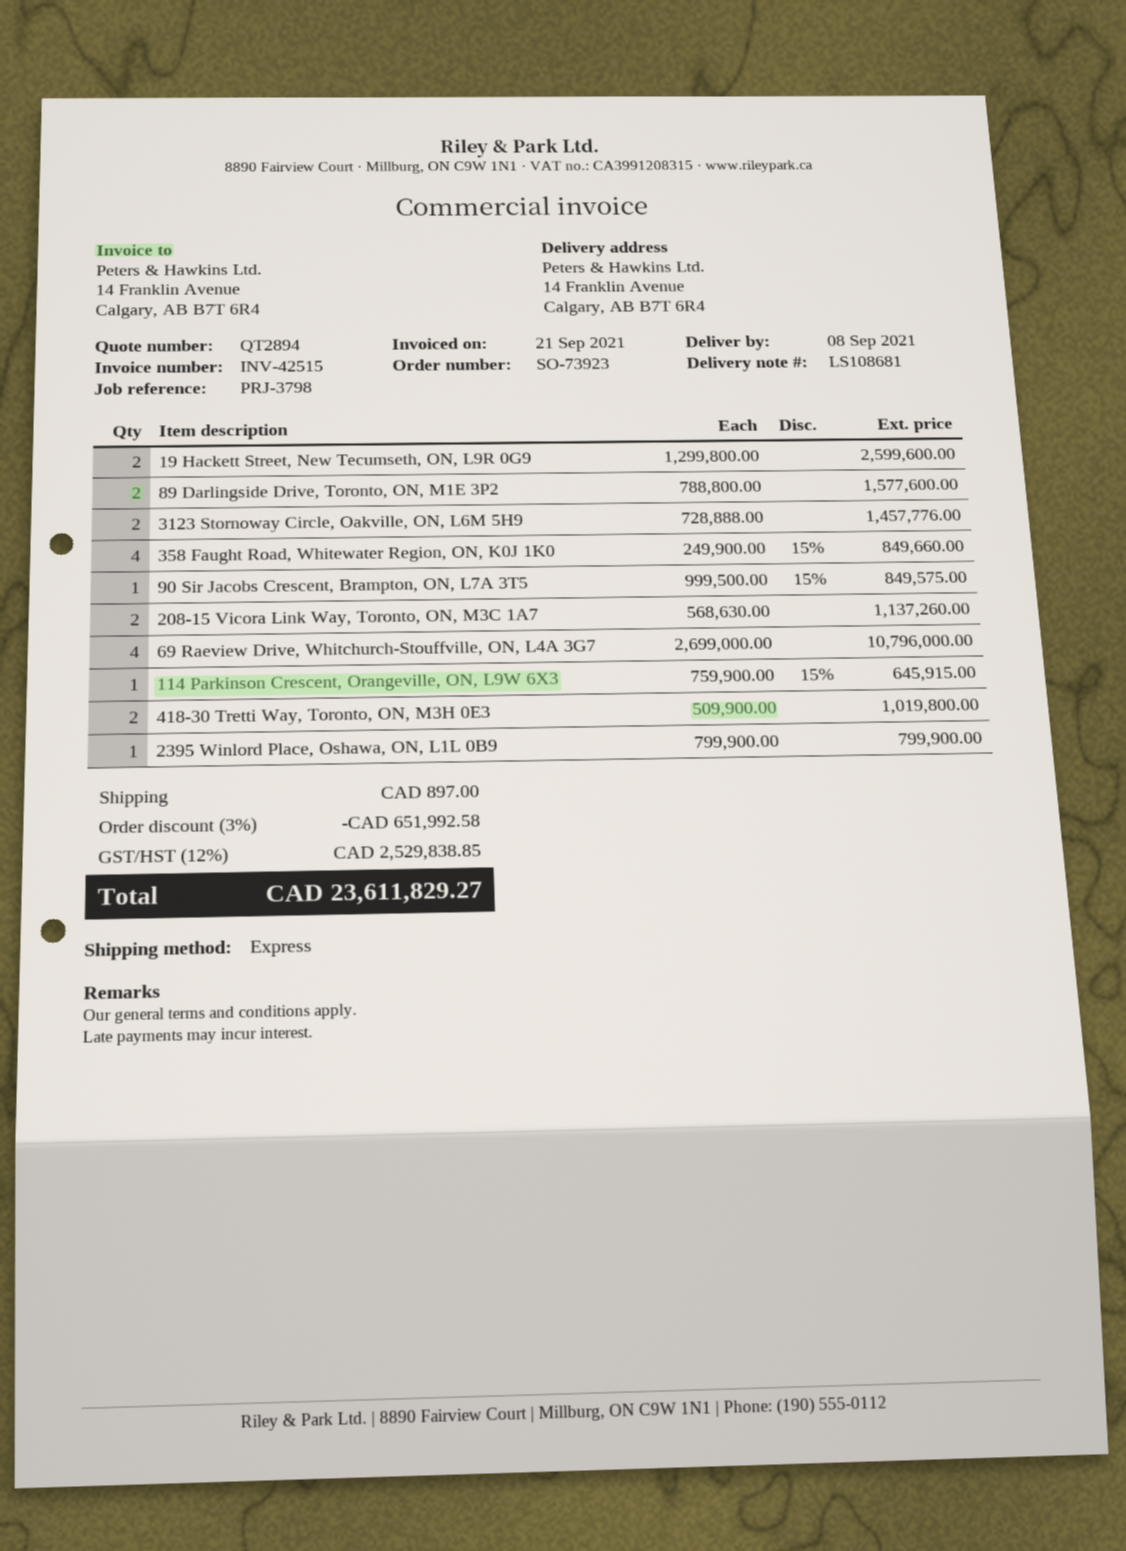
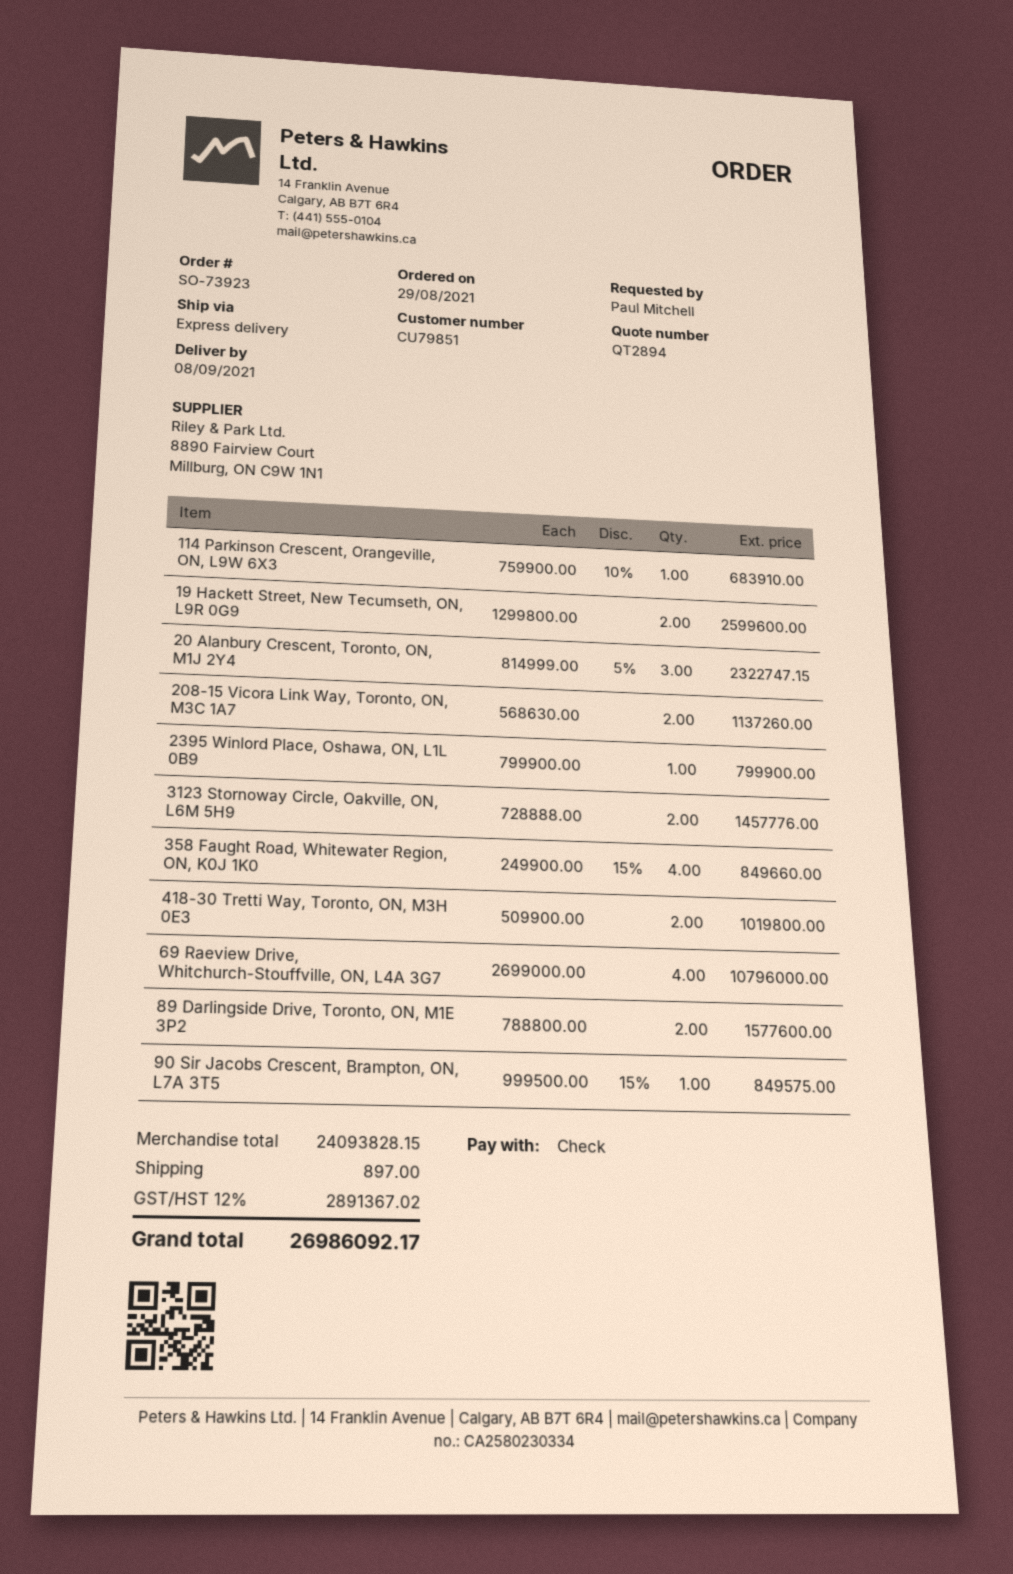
114 Parkinson Crescent, Orangeville, ON, L9W 6X3: 1 x 759900.00 - 15% = 645915.00 -> 1 x 759900.00 - 10% = 683910.00
20 Alanbury Crescent, Toronto, ON, M1J 2Y4: none -> 3 x 814999.00 - 5% = 2322747.15
discount: 3% = 651992.58 -> none
tax: 12% = 2529838.85 -> 12% = 2891367.02
total: 23611829.27 -> 26986092.17

